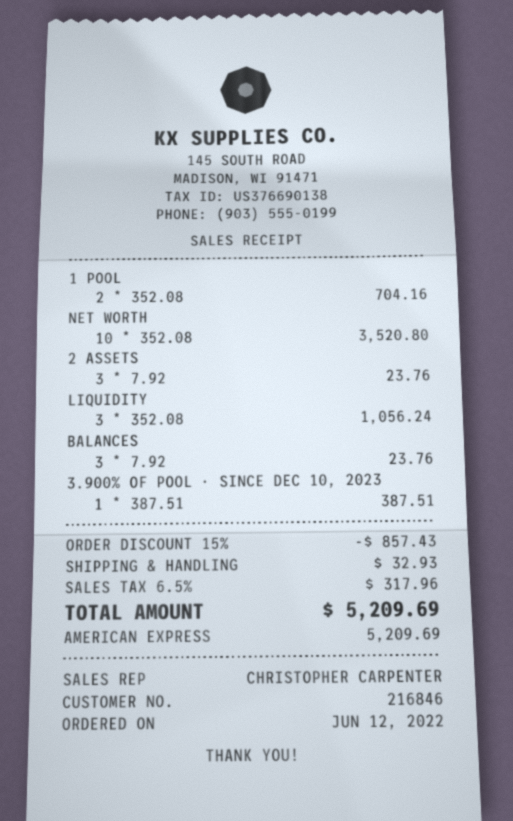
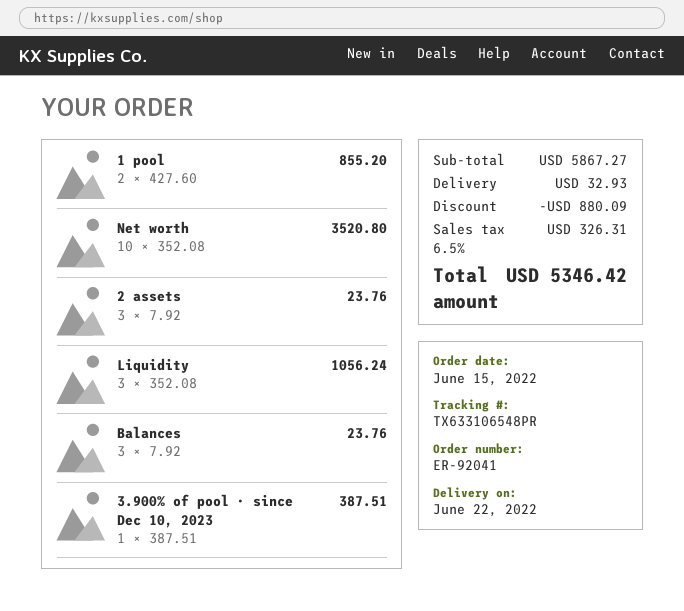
order date: 2022-06-12 -> 2022-06-15
1 POOL: 2 x 352.08 = 704.16 -> 2 x 427.60 = 855.20
discount: 857.43 -> 880.09
tax: 6.5% = 317.96 -> 6.5% = 326.31
total: 5209.69 -> 5346.42

